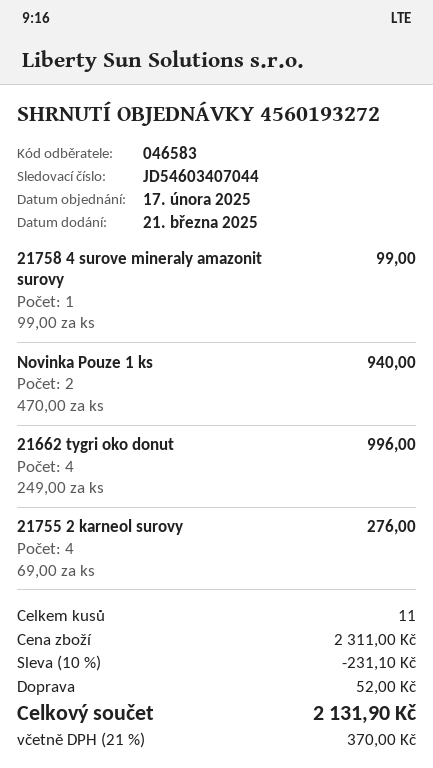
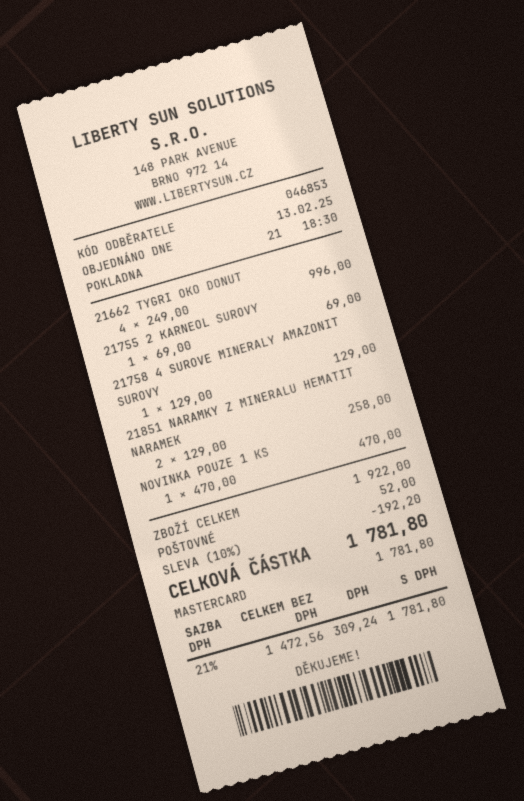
order date: 2025-02-17 -> 2025-02-13
customer number: 046583 -> 046853
21758 4 surove mineraly amazonit surovy: 1 x 99.00 = 99.00 -> 1 x 129.00 = 129.00
Novinka Pouze 1 ks: 2 x 470.00 = 940.00 -> 1 x 470.00 = 470.00
21755 2 karneol surovy: 4 x 69.00 = 276.00 -> 1 x 69.00 = 69.00
21851 NARAMKY Z MINERALU HEMATIT NARAMEK: none -> 2 x 129.00 = 258.00
subtotal: 2311.00 -> 1922.00
discount: 10% = 231.10 -> 10% = 192.20
tax: 21% = 370.00 -> 21% = 309.24
total: 2131.90 -> 1781.80

